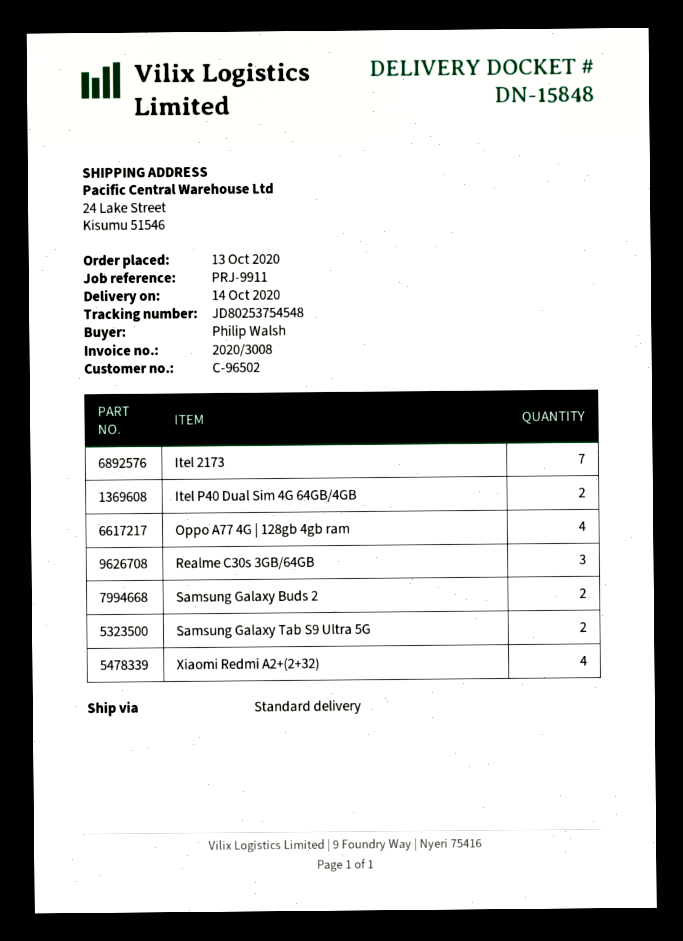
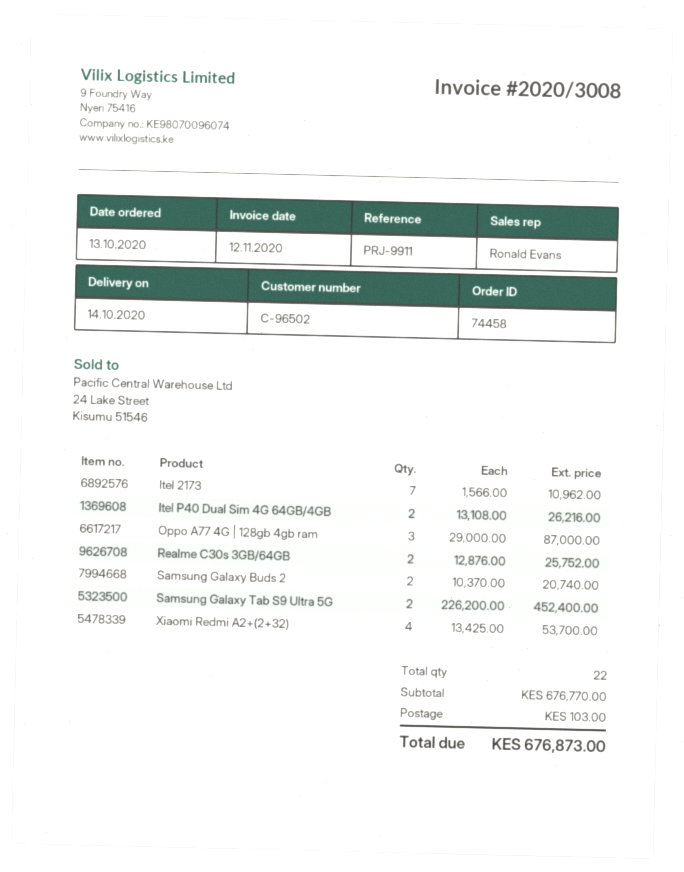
Oppo A77 4G | 128gb 4gb ram: 4 -> 3
Realme C30s 3GB/64GB: 3 -> 2

